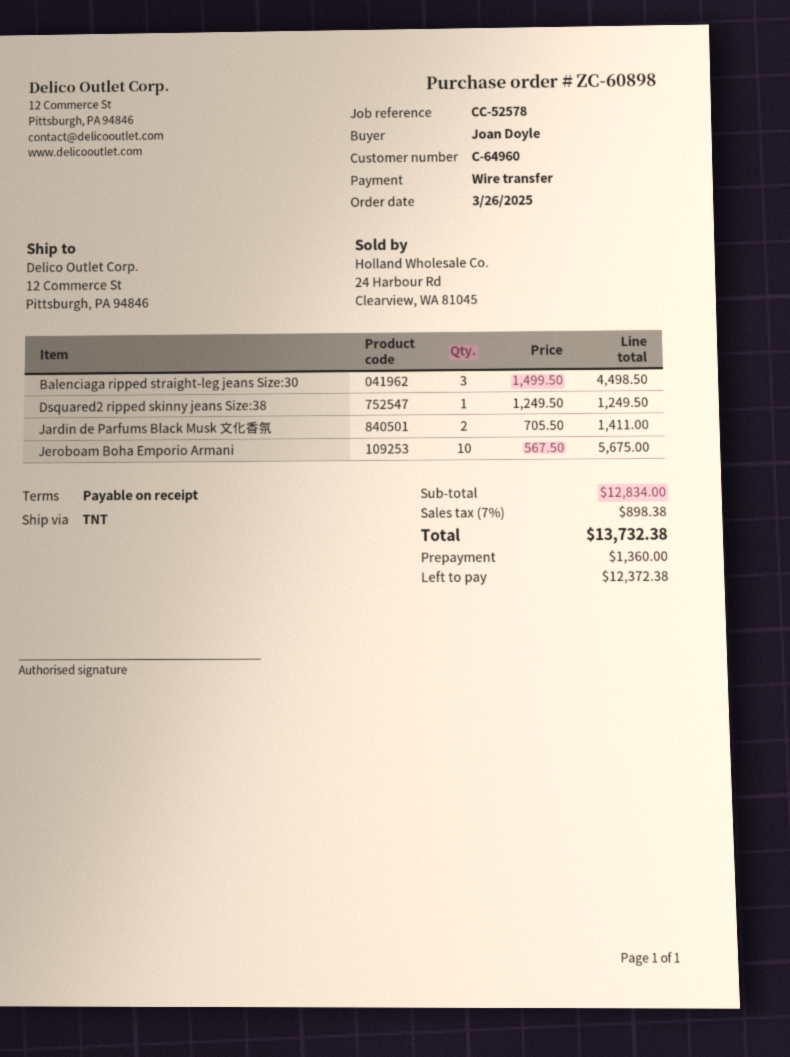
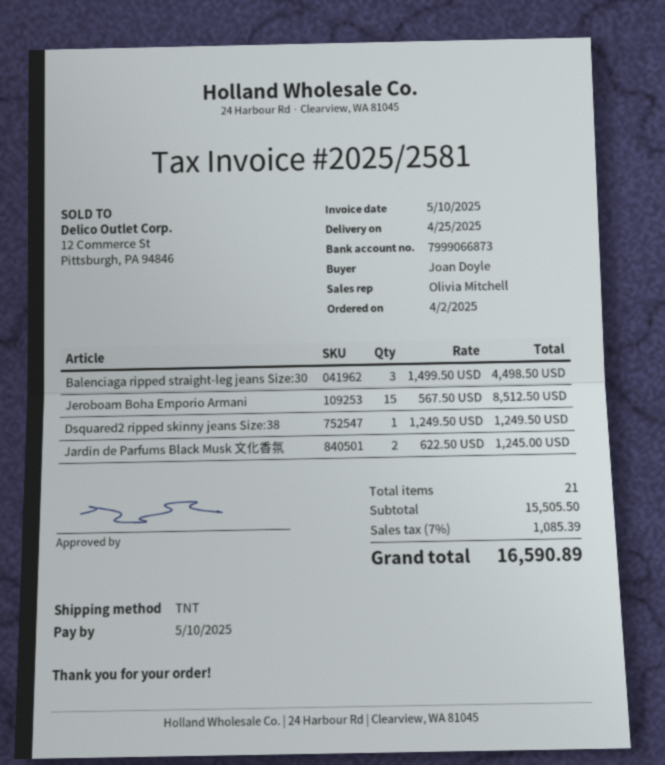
order date: 2025-03-26 -> 2025-04-02
Jardin de Parfums Black Musk 文化香氛: 2 x 705.50 = 1411.00 -> 2 x 622.50 = 1245.00
Jeroboam Boha Emporio Armani: 10 x 567.50 = 5675.00 -> 15 x 567.50 = 8512.50
subtotal: 12834.00 -> 15505.50
tax: 7% = 898.38 -> 7% = 1085.39
total: 13732.38 -> 16590.89

